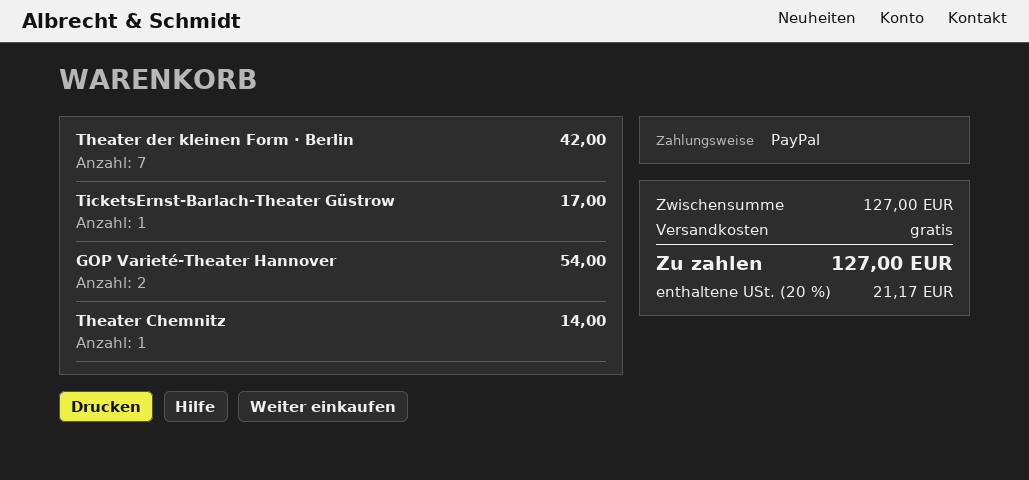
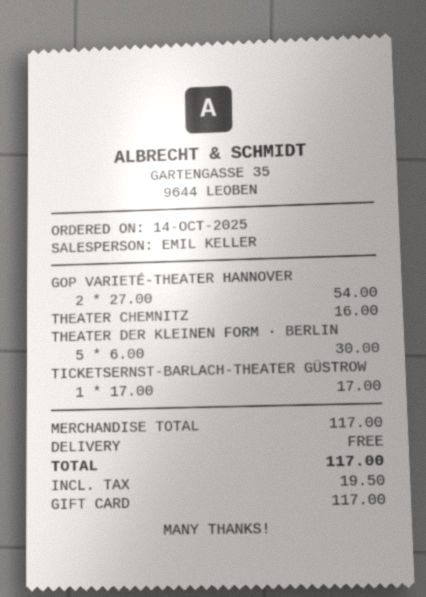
payment method: PayPal -> gift card
Theater der kleinen Form · Berlin: 7 for 42.00 -> 5 for 30.00
Theater Chemnitz: 1 for 14.00 -> 1 for 16.00
subtotal: 127.00 -> 117.00
tax: 21.17 -> 19.50
total: 127.00 -> 117.00

